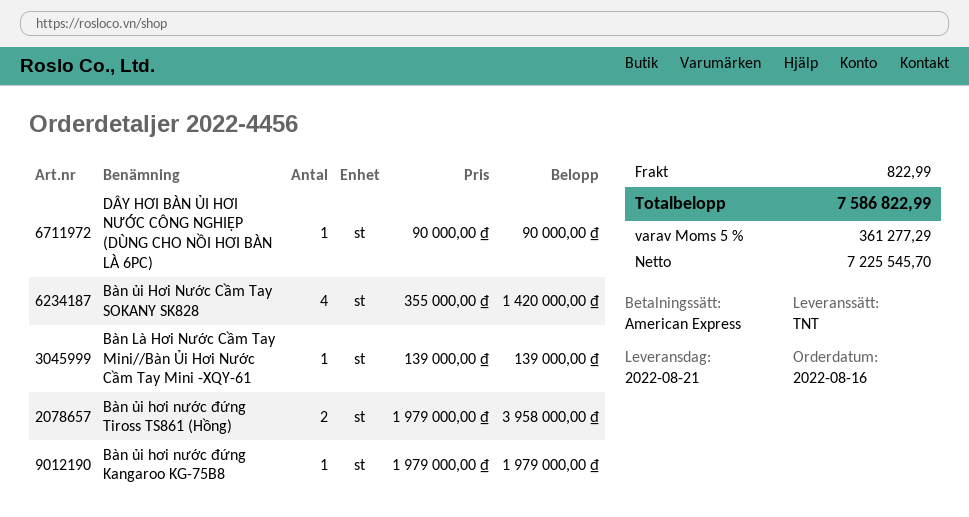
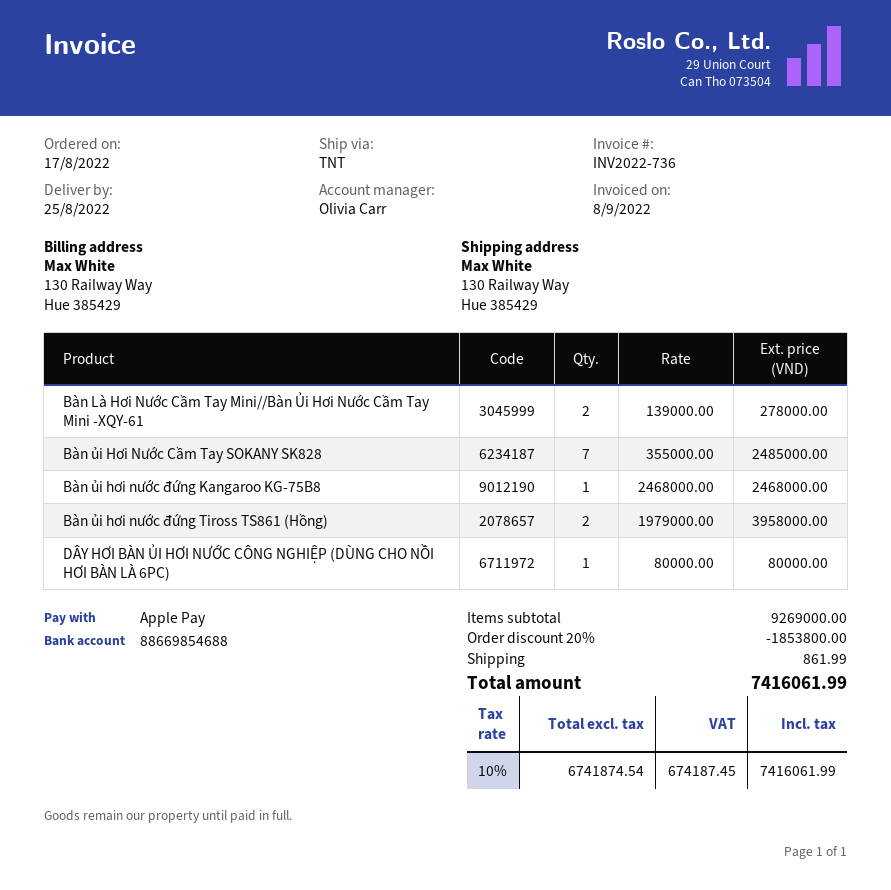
order date: 2022-08-16 -> 2022-08-17
delivery date: 2022-08-21 -> 2022-08-25
payment method: American Express -> Apple Pay
DÂY HƠI BÀN ỦI HƠI NƯỚC CÔNG NGHIỆP (DÙNG CHO NỒI HƠI BÀN LÀ 6PC): 1 x 90000.00 = 90000.00 -> 1 x 80000.00 = 80000.00
Bàn ủi Hơi Nước Cầm Tay SOKANY SK828: 4 x 355000.00 = 1420000.00 -> 7 x 355000.00 = 2485000.00
Bàn Là Hơi Nước Cầm Tay Mini//Bàn Ủi Hơi Nước Cầm Tay Mini -XQY-61: 1 x 139000.00 = 139000.00 -> 2 x 139000.00 = 278000.00
Bàn ủi hơi nước đứng Kangaroo KG-75B8: 1 x 1979000.00 = 1979000.00 -> 1 x 2468000.00 = 2468000.00
discount: none -> 20% = 1853800.00
shipping: 822.99 -> 861.99
net: 7225545.70 -> 6741874.54
tax: 5% = 361277.29 -> 10% = 674187.45
total: 7586822.99 -> 7416061.99

